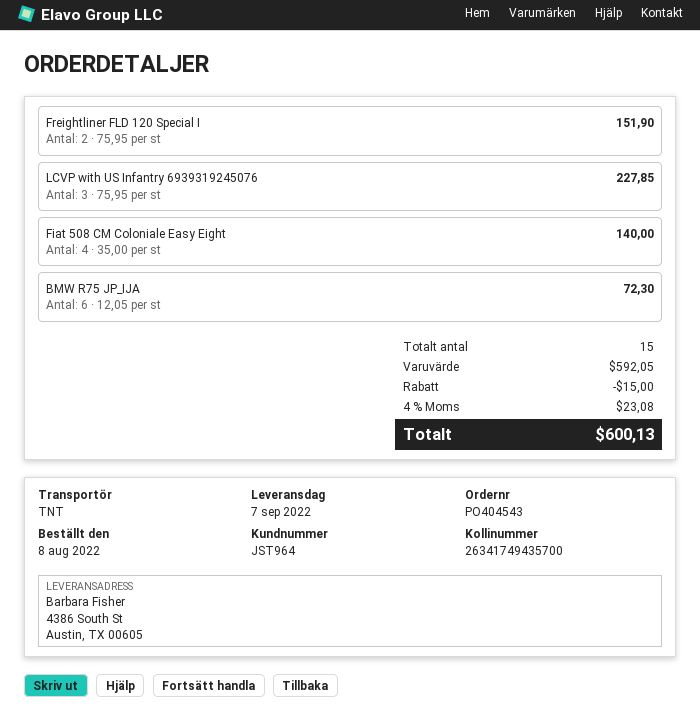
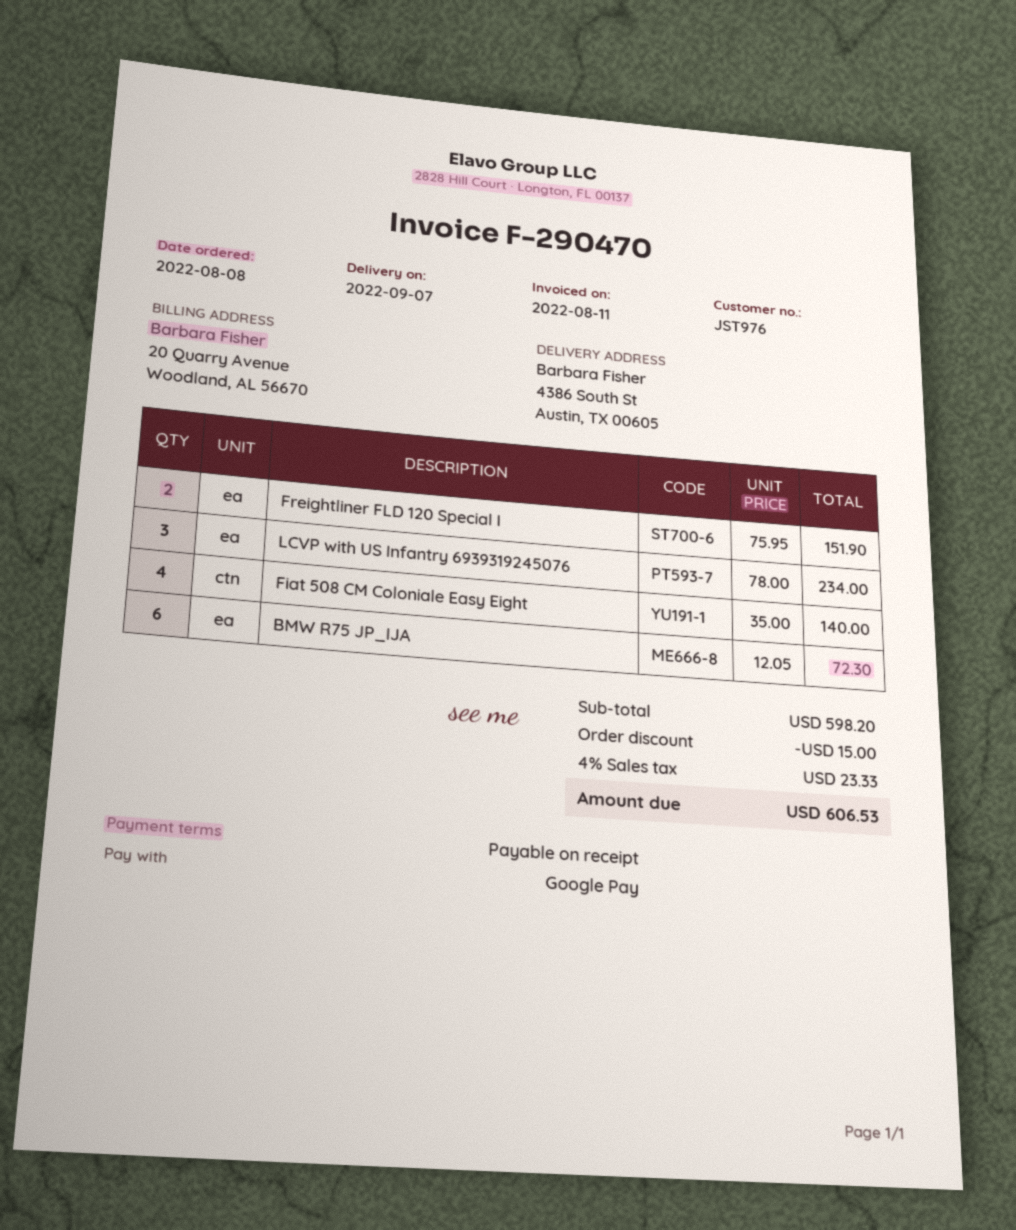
customer number: JST964 -> JST976
LCVP with US Infantry 6939319245076: 3 x 75.95 = 227.85 -> 3 x 78.00 = 234.00
subtotal: 592.05 -> 598.20
tax: 4% = 23.08 -> 4% = 23.33
total: 600.13 -> 606.53

